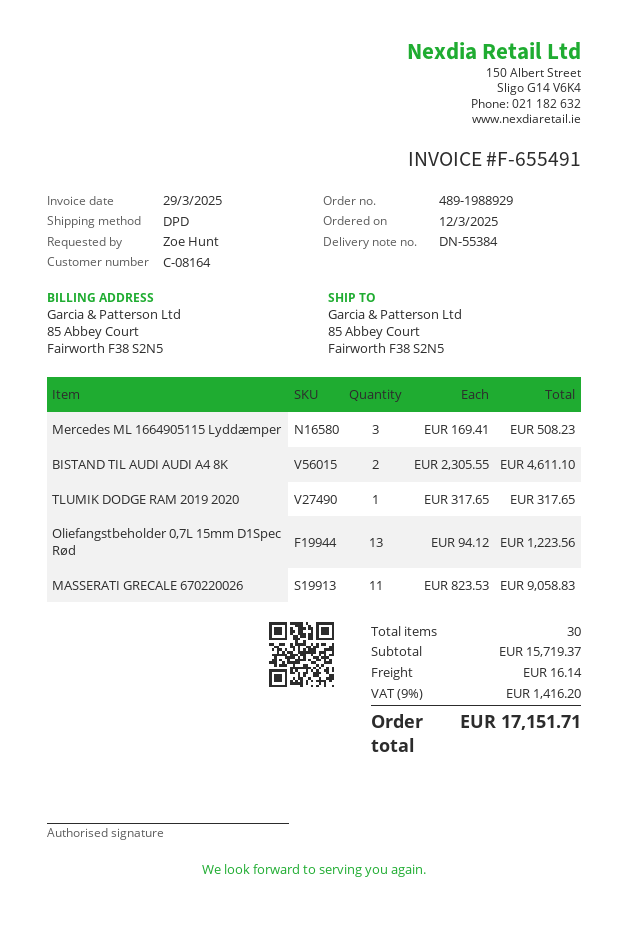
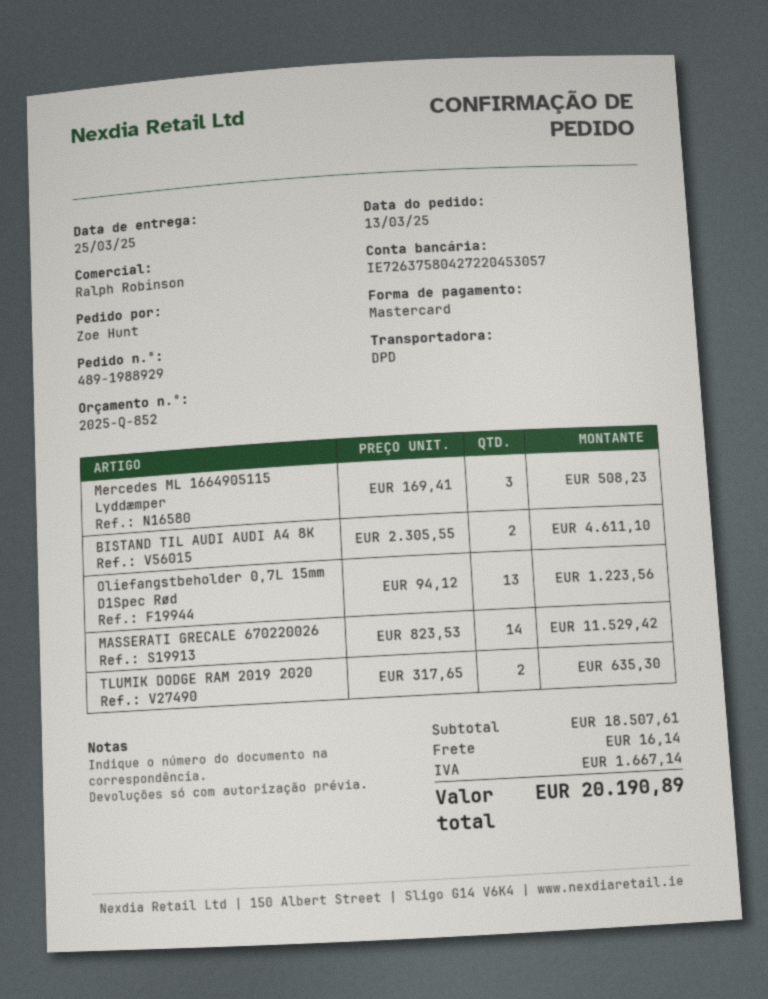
order date: 2025-03-12 -> 2025-03-13
TLUMIK DODGE RAM 2019 2020: 1 x 317.65 = 317.65 -> 2 x 317.65 = 635.30
MASSERATI GRECALE 670220026: 11 x 823.53 = 9058.83 -> 14 x 823.53 = 11529.42
subtotal: 15719.37 -> 18507.61
tax: 1416.20 -> 1667.14
total: 17151.71 -> 20190.89

